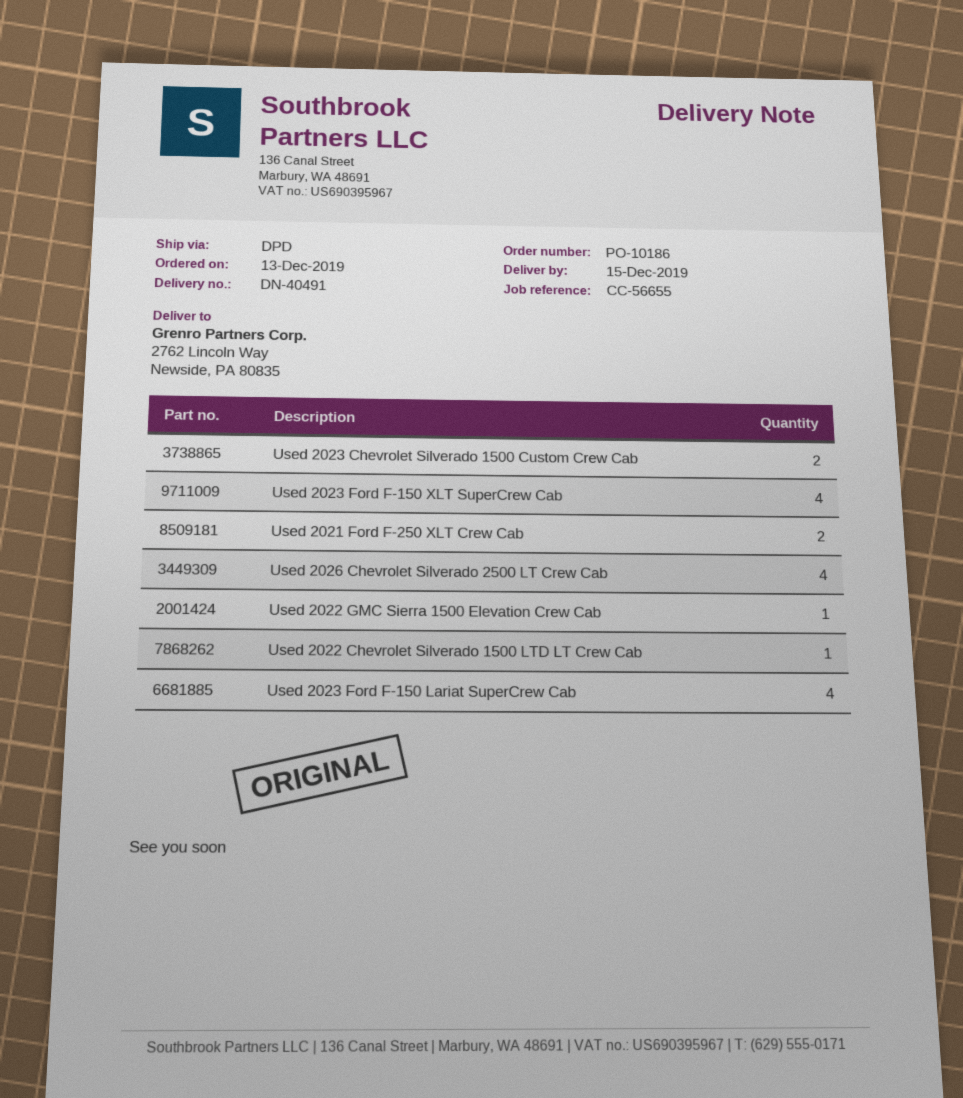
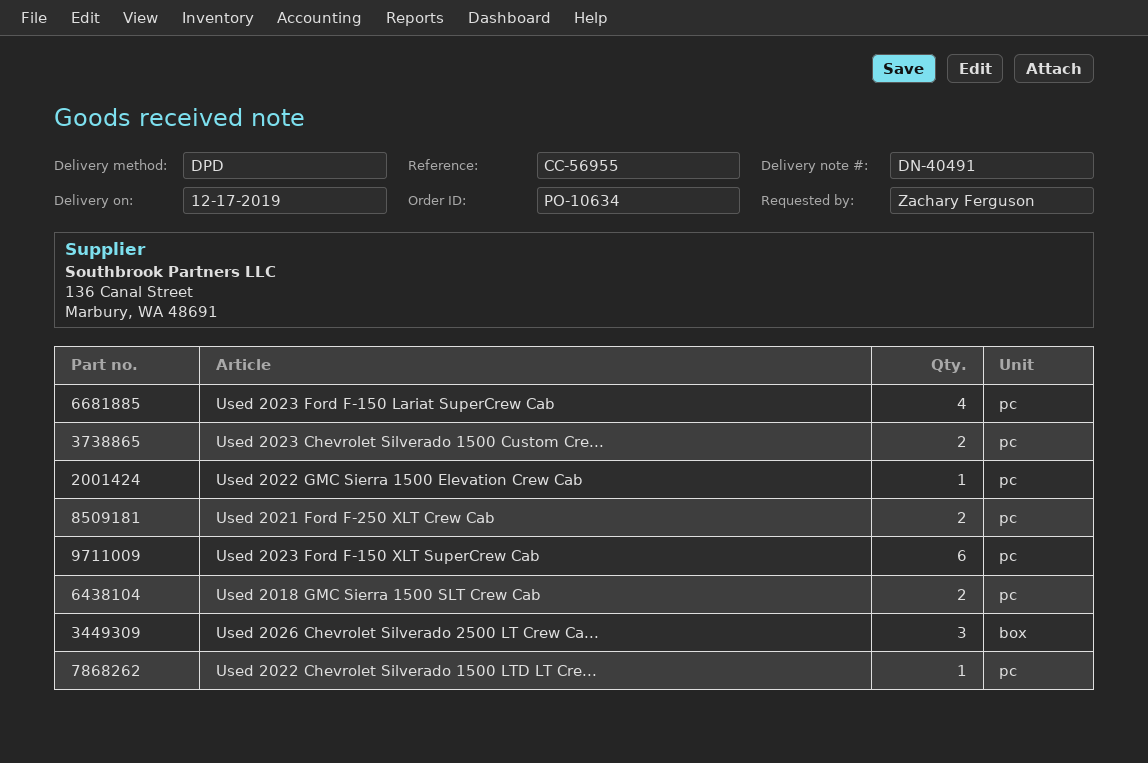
order number: PO-10186 -> PO-10634
delivery date: 2019-12-15 -> 2019-12-17
reference: CC-56655 -> CC-56955
Used 2023 Ford F-150 XLT SuperCrew Cab: 4 -> 6
Used 2026 Chevrolet Silverado 2500 LT Crew Cab: 4 -> 3
Used 2018 GMC Sierra 1500 SLT Crew Cab: none -> 2

